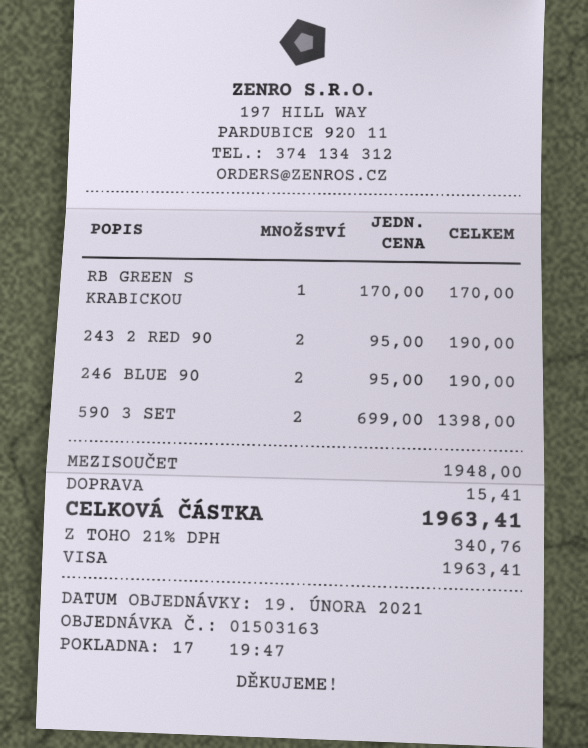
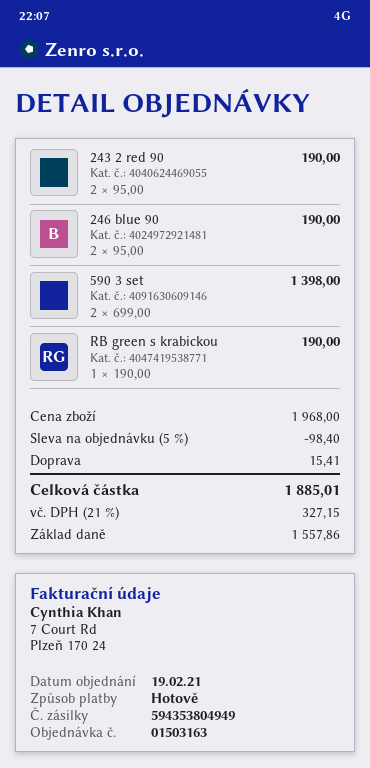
payment method: Visa -> cash
RB GREEN S KRABICKOU: 1 x 170.00 = 170.00 -> 1 x 190.00 = 190.00
subtotal: 1948.00 -> 1968.00
discount: none -> 5% = 98.40
tax: 21% = 340.76 -> 21% = 327.15
total: 1963.41 -> 1885.01

